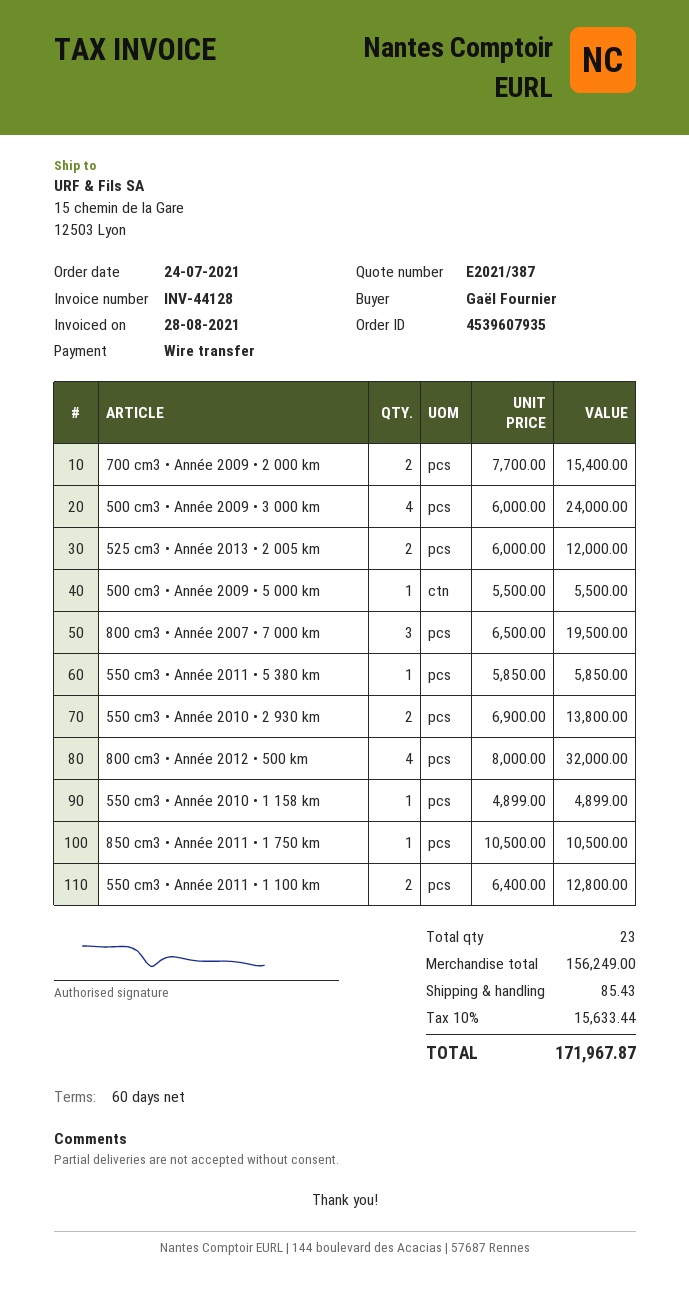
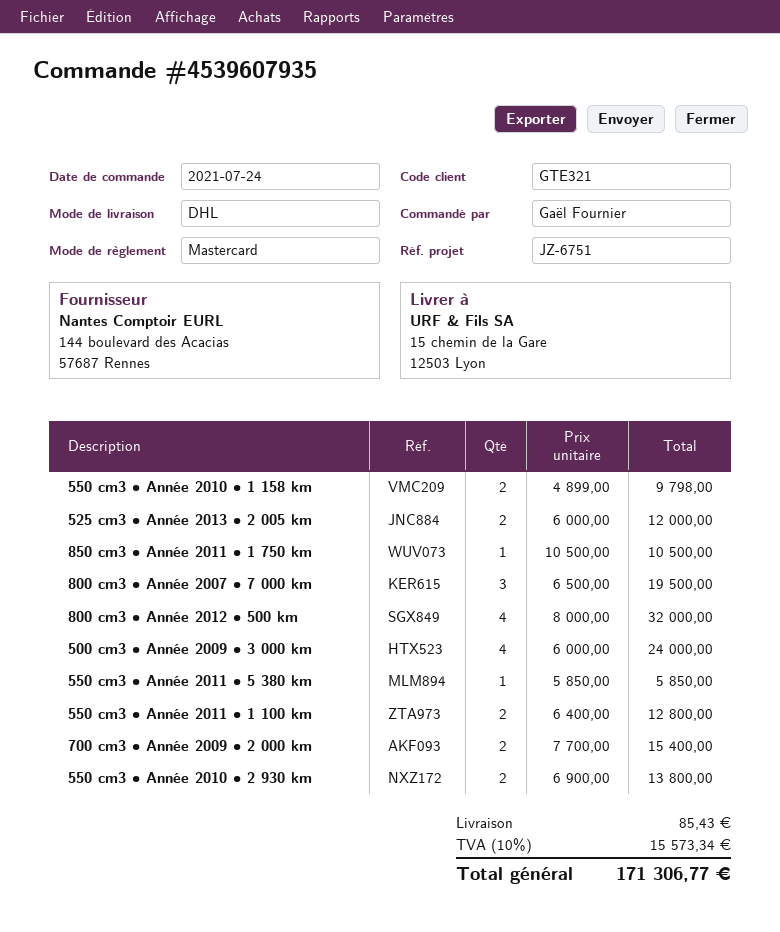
payment method: bank transfer -> Mastercard
500 cm3 • Année 2009 • 5 000 km: 1 x 5500.00 = 5500.00 -> none
550 cm3 • Année 2010 • 1 158 km: 1 x 4899.00 = 4899.00 -> 2 x 4899.00 = 9798.00
tax: 10% = 15633.44 -> 10% = 15573.34
total: 171967.87 -> 171306.77

